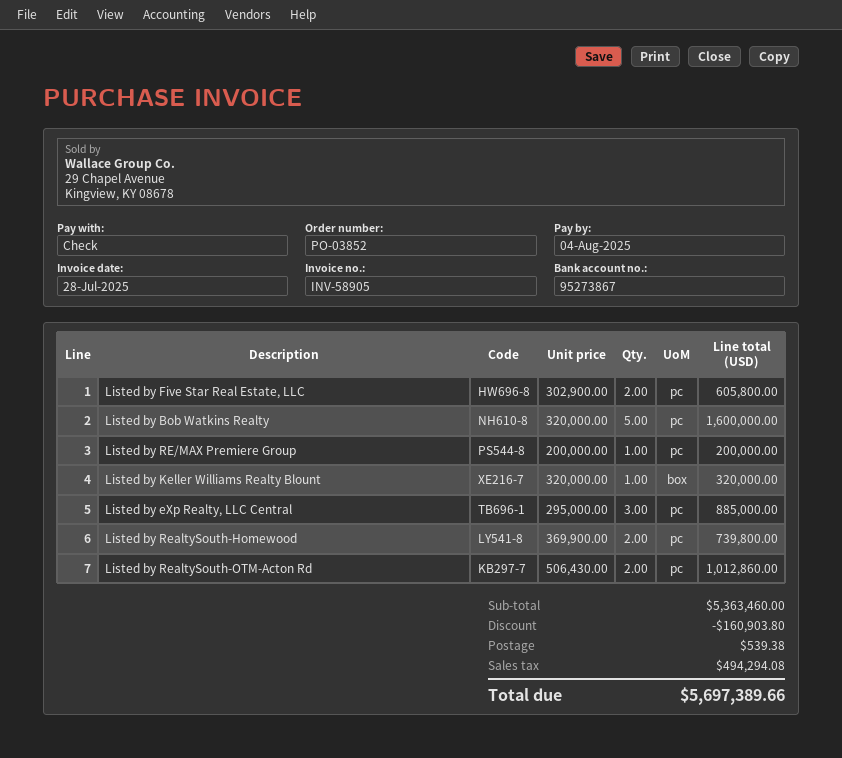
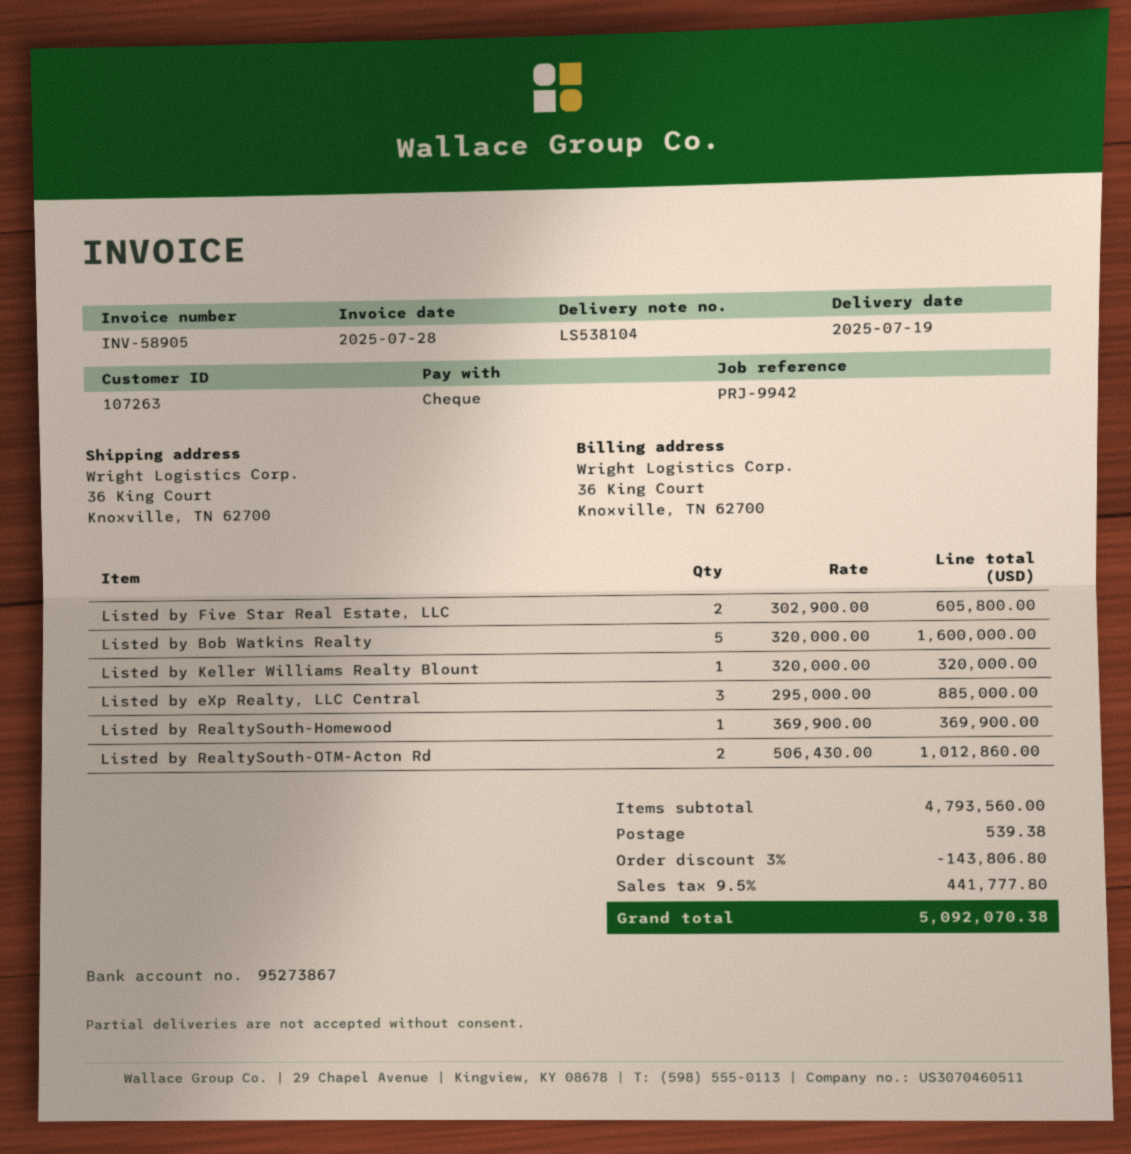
Listed by RE/MAX Premiere Group: 1 x 200000.00 = 200000.00 -> none
Listed by RealtySouth-Homewood: 2 x 369900.00 = 739800.00 -> 1 x 369900.00 = 369900.00
subtotal: 5363460.00 -> 4793560.00
discount: 160903.80 -> 143806.80
tax: 494294.08 -> 441777.80
total: 5697389.66 -> 5092070.38

